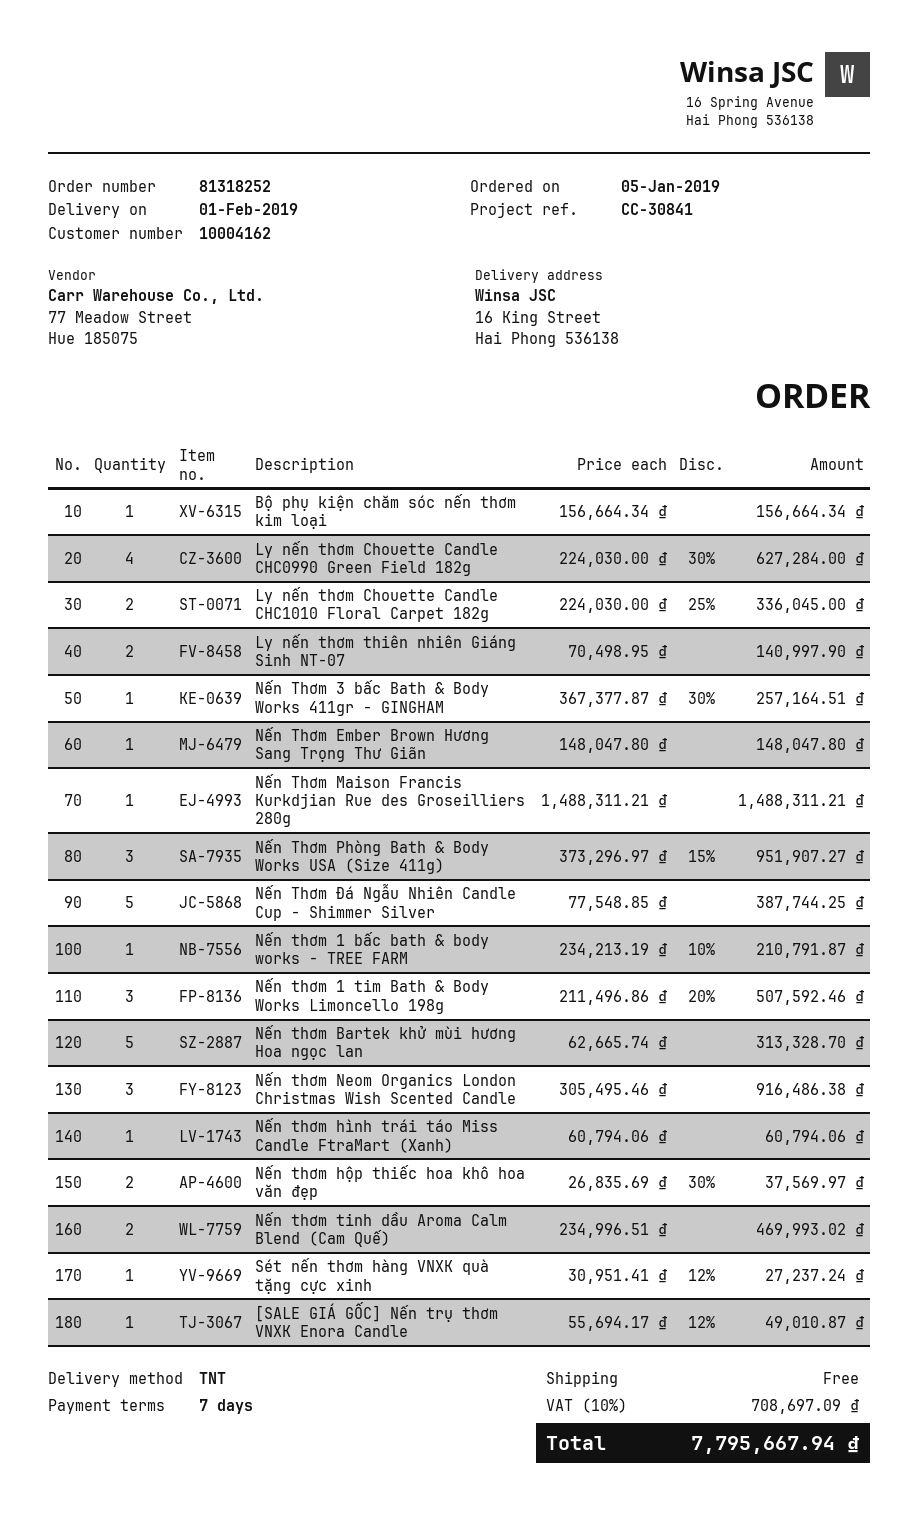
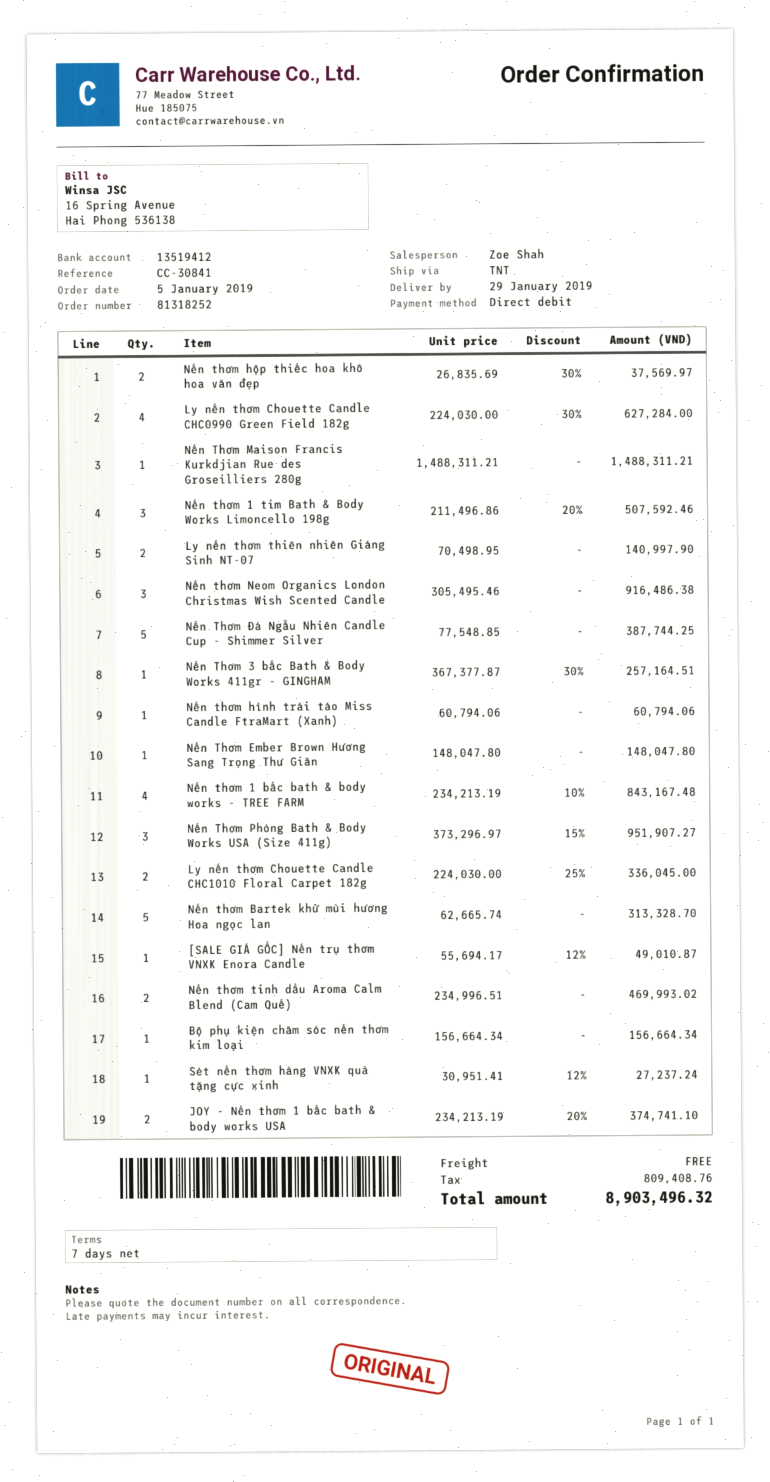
delivery date: 2019-02-01 -> 2019-01-29
Nến thơm 1 bấc bath & body works - TREE FARM: 1 x 234213.19 - 10% = 210791.87 -> 4 x 234213.19 - 10% = 843167.48
JOY - Nến thơm 1 bấc bath & body works USA: none -> 2 x 234213.19 - 20% = 374741.10
tax: 708697.09 -> 809408.76
total: 7795667.94 -> 8903496.32

